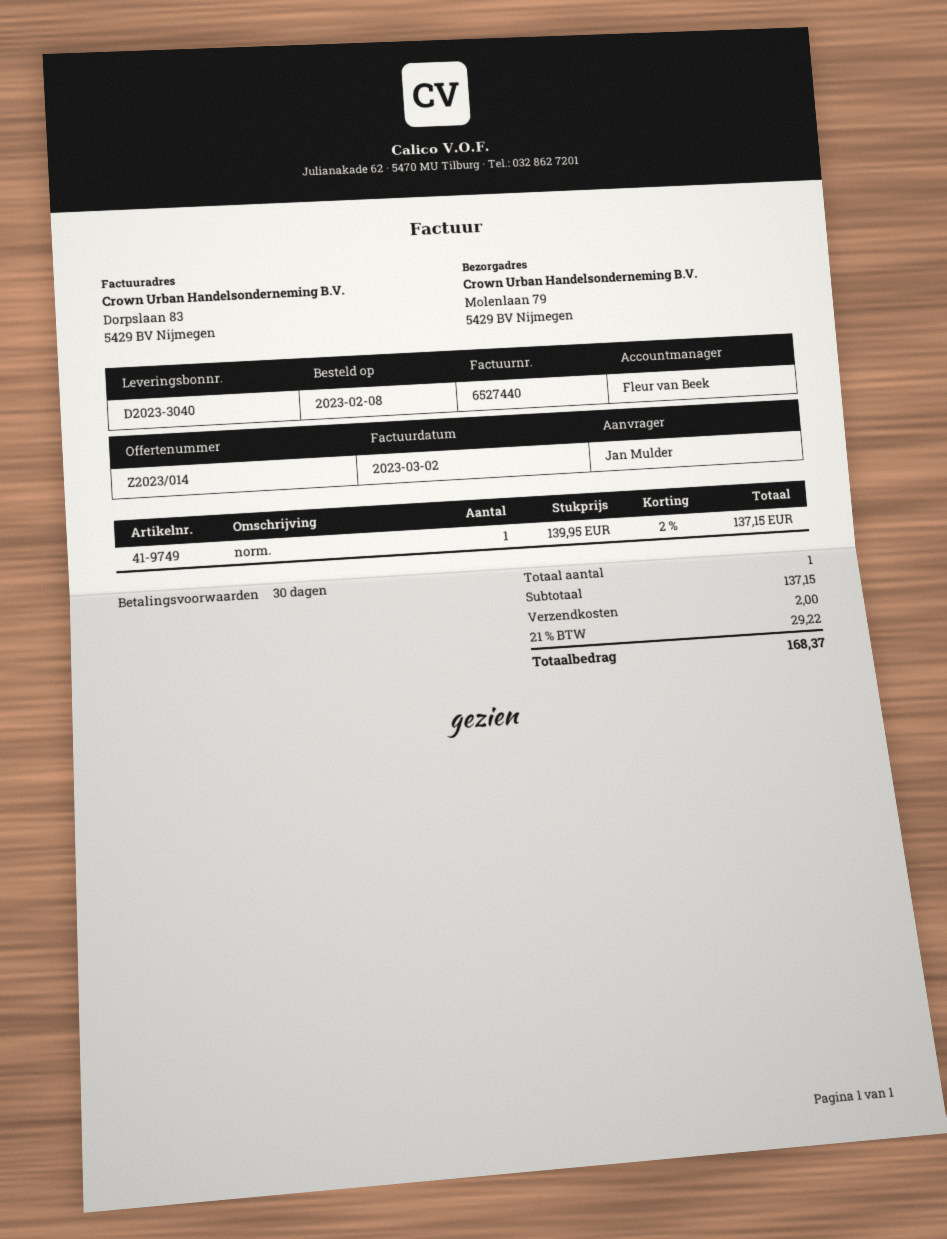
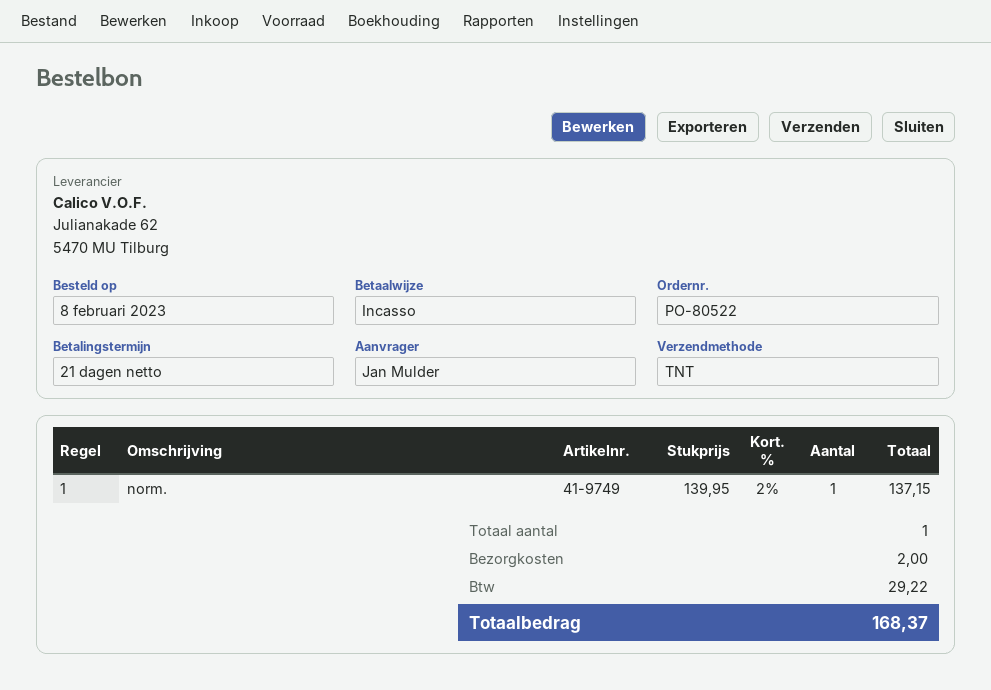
payment terms: 30 days -> 21 days

